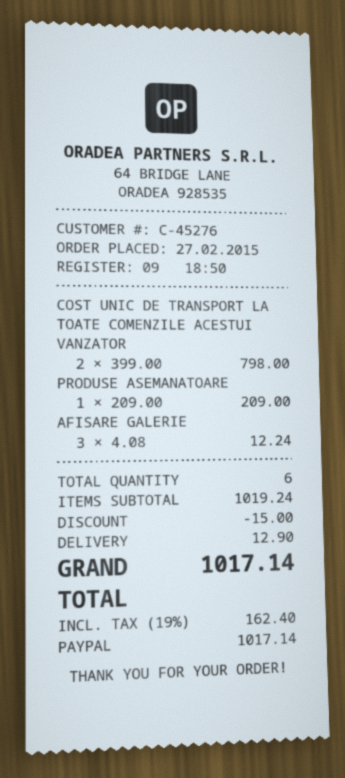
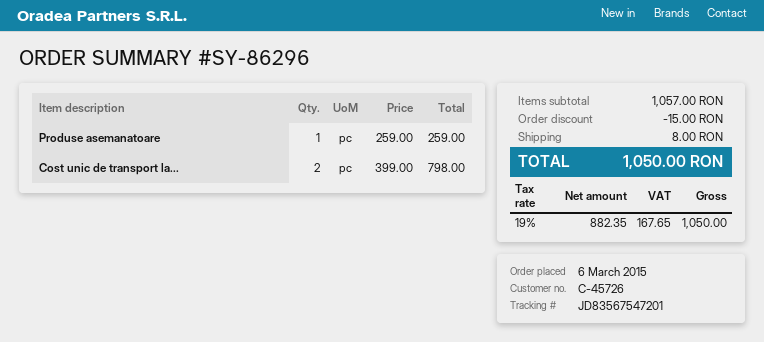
order date: 2015-02-27 -> 2015-03-06
customer number: C-45276 -> C-45726
PRODUSE ASEMANATOARE: 1 x 209.00 = 209.00 -> 1 x 259.00 = 259.00
AFISARE GALERIE: 3 x 4.08 = 12.24 -> none
subtotal: 1019.24 -> 1057.00
shipping: 12.90 -> 8.00
tax: 19% = 162.40 -> 19% = 167.65
total: 1017.14 -> 1050.00

